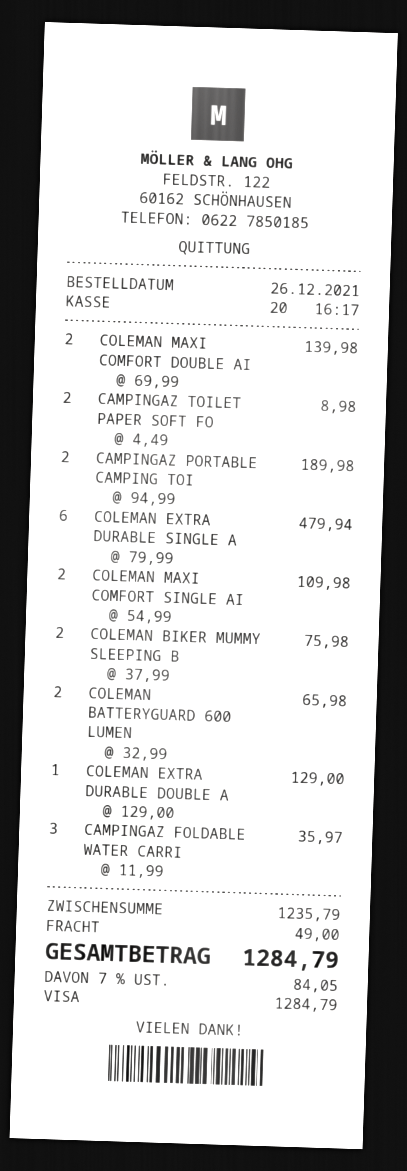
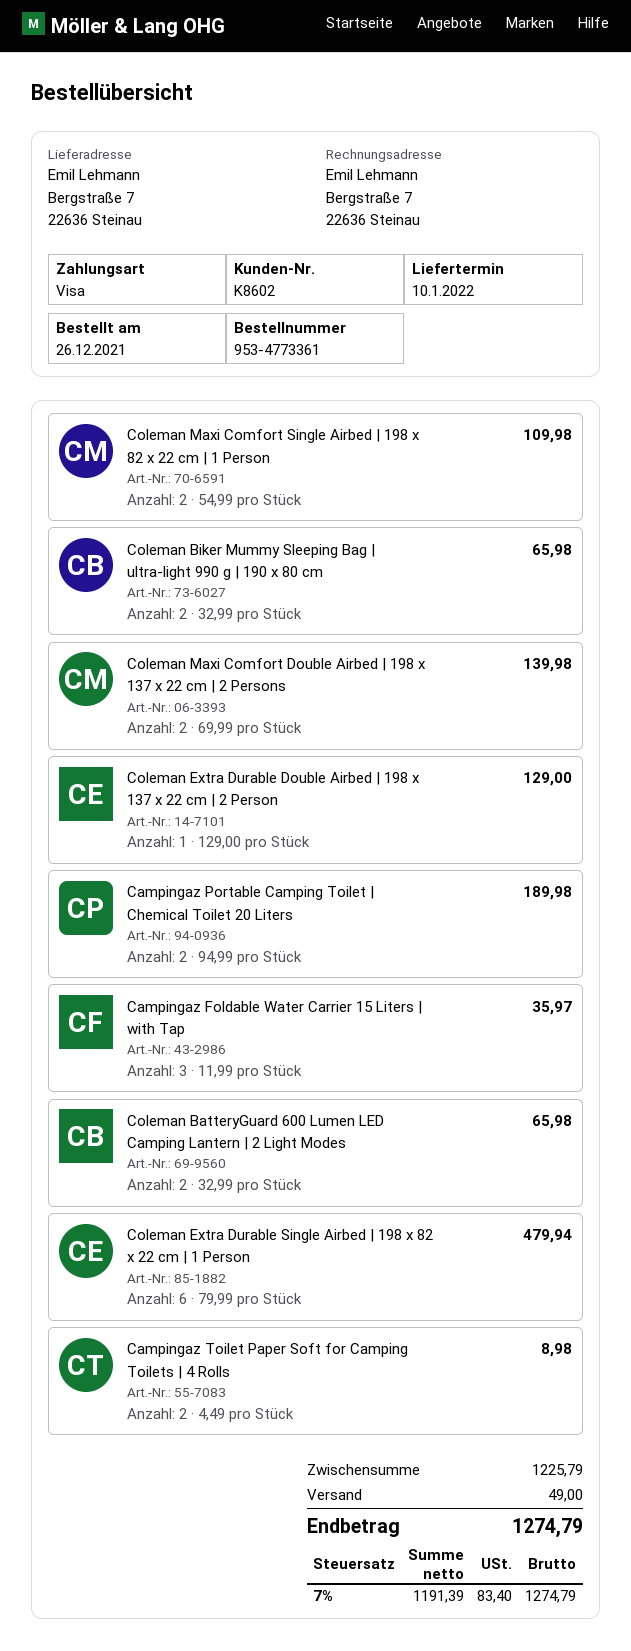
COLEMAN BIKER MUMMY SLEEPING B: 2 x 37.99 = 75.98 -> 2 x 32.99 = 65.98
subtotal: 1235.79 -> 1225.79
tax: 7% = 84.05 -> 7% = 83.40
total: 1284.79 -> 1274.79

